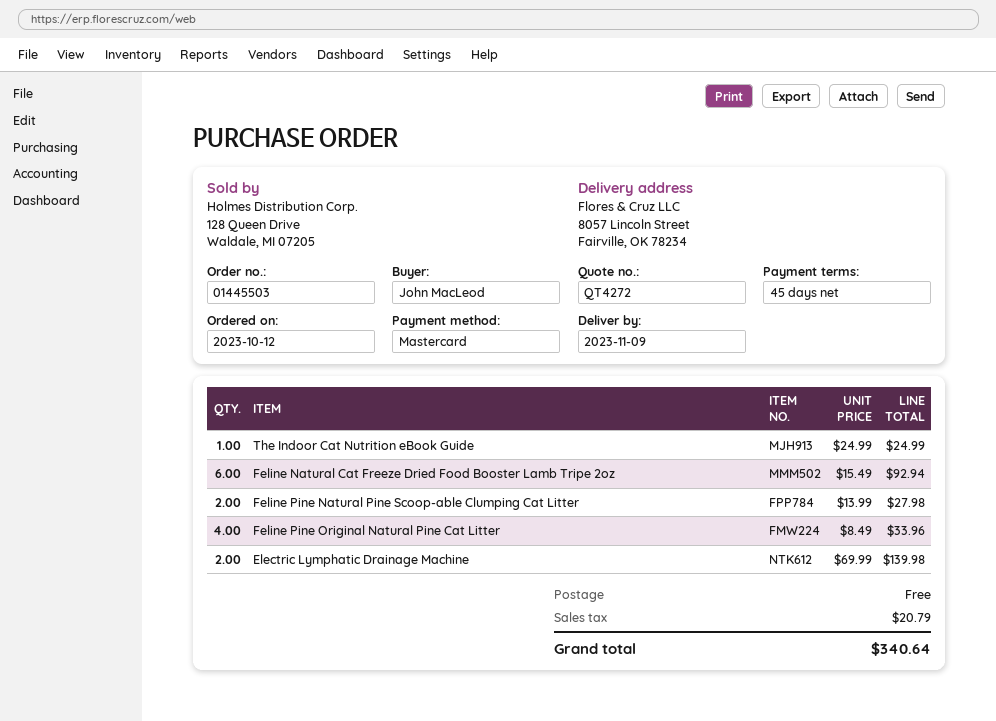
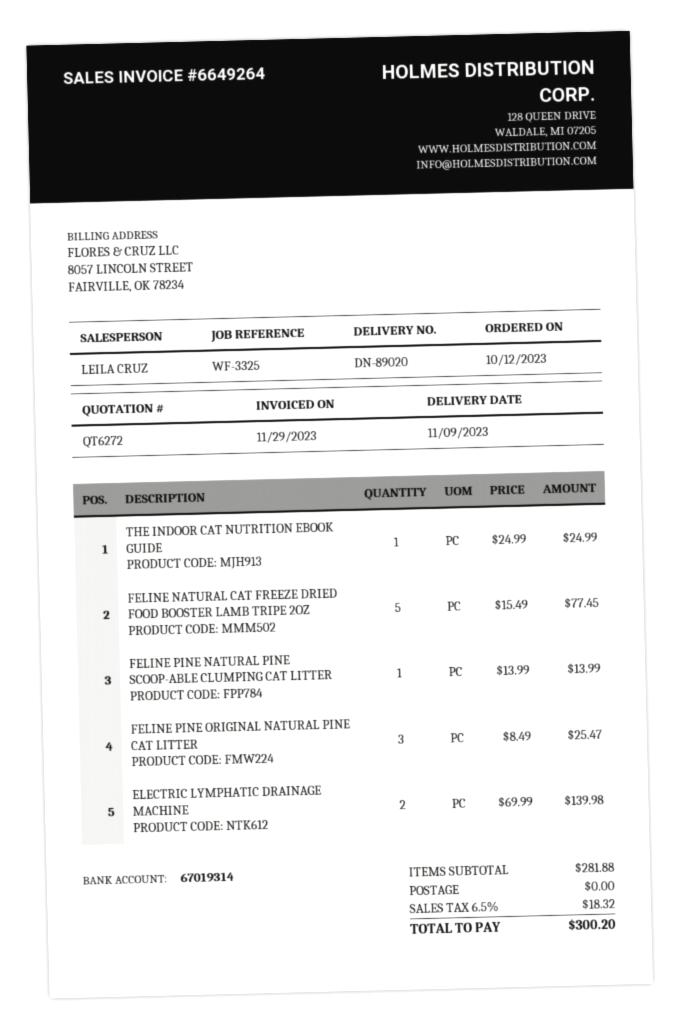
quote number: QT4272 -> QT6272
Feline Natural Cat Freeze Dried Food Booster Lamb Tripe 2oz: 6 x 15.49 = 92.94 -> 5 x 15.49 = 77.45
Feline Pine Natural Pine Scoop-able Clumping Cat Litter: 2 x 13.99 = 27.98 -> 1 x 13.99 = 13.99
Feline Pine Original Natural Pine Cat Litter: 4 x 8.49 = 33.96 -> 3 x 8.49 = 25.47
tax: 20.79 -> 18.32
total: 340.64 -> 300.20

